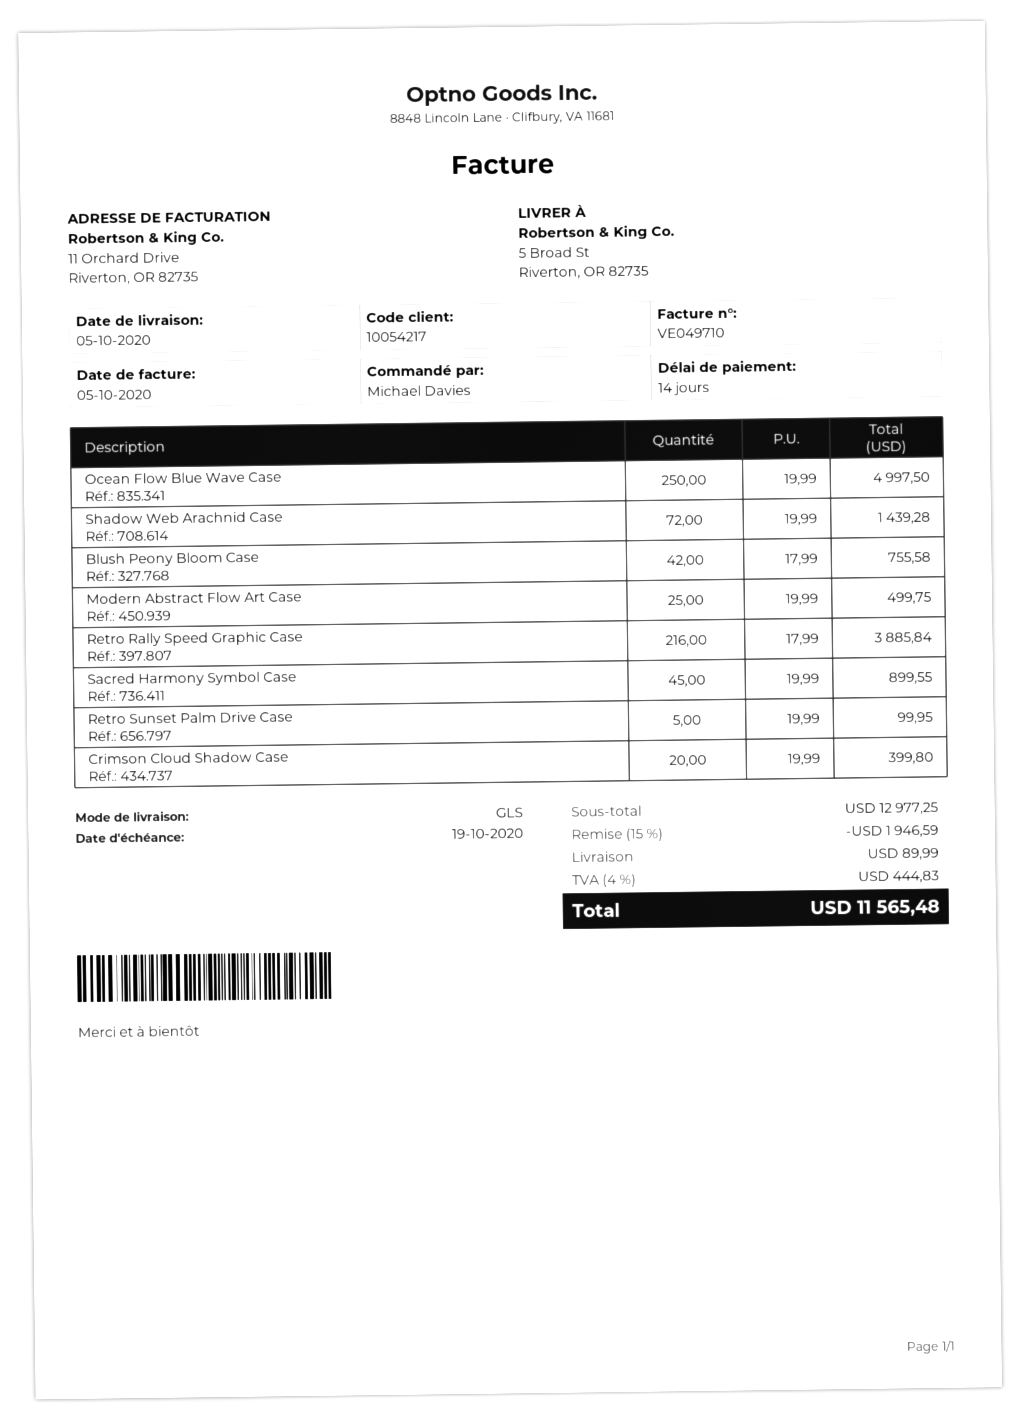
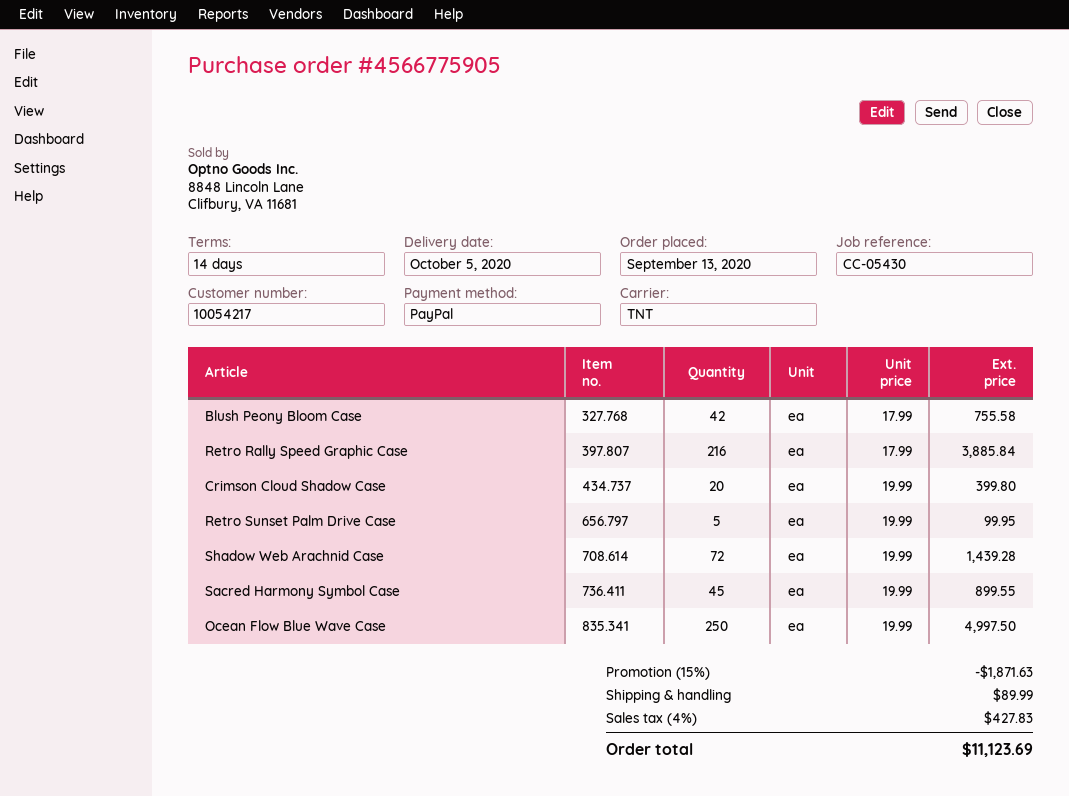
shipping method: GLS -> TNT
Modern Abstract Flow Art Case: 25 x 19.99 = 499.75 -> none
discount: 15% = 1946.59 -> 15% = 1871.63
tax: 4% = 444.83 -> 4% = 427.83
total: 11565.48 -> 11123.69

